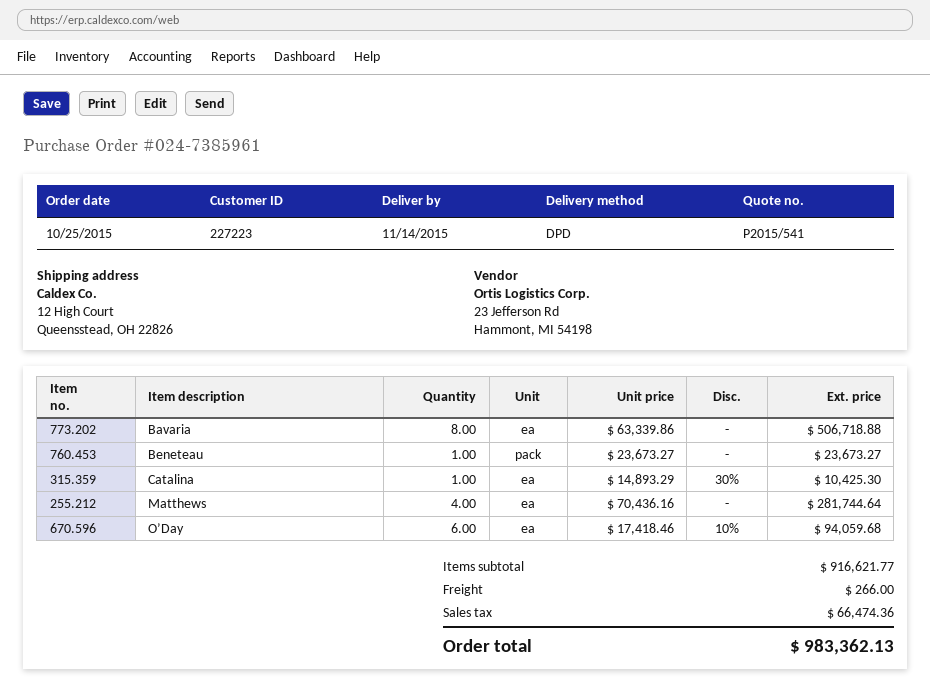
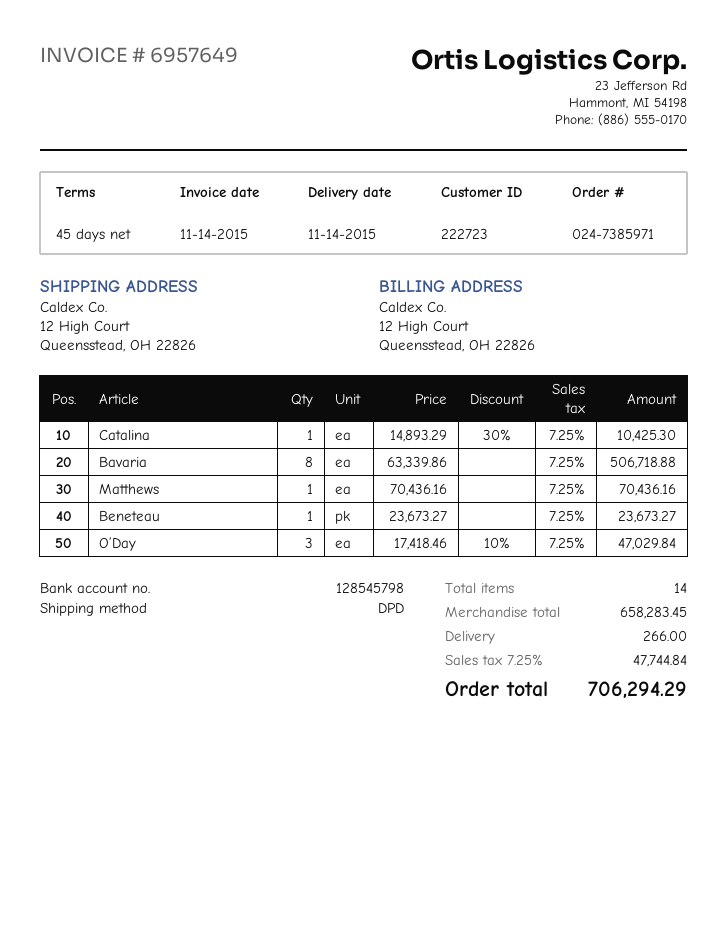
order number: 024-7385961 -> 024-7385971
customer number: 227223 -> 222723
Matthews: 4 x 70436.16 = 281744.64 -> 1 x 70436.16 = 70436.16
O’Day: 6 x 17418.46 - 10% = 94059.68 -> 3 x 17418.46 - 10% = 47029.84
subtotal: 916621.77 -> 658283.45
tax: 66474.36 -> 47744.84
total: 983362.13 -> 706294.29

